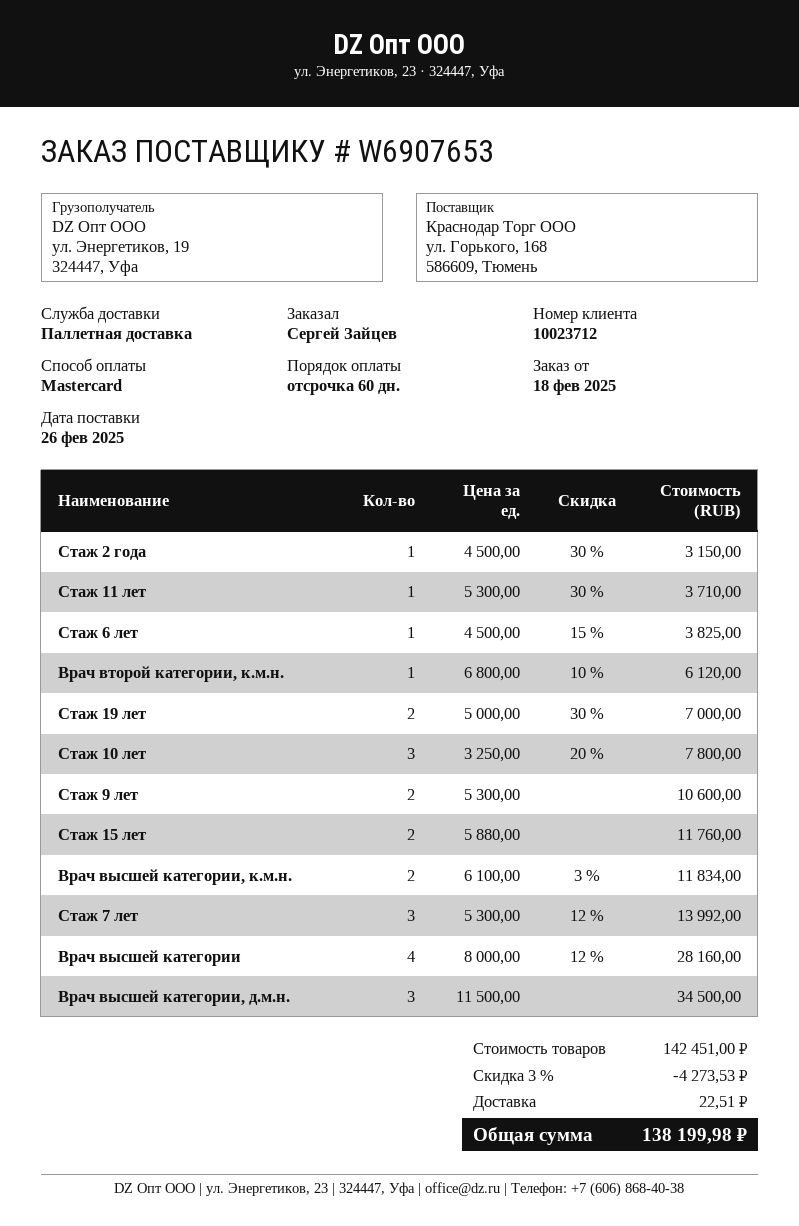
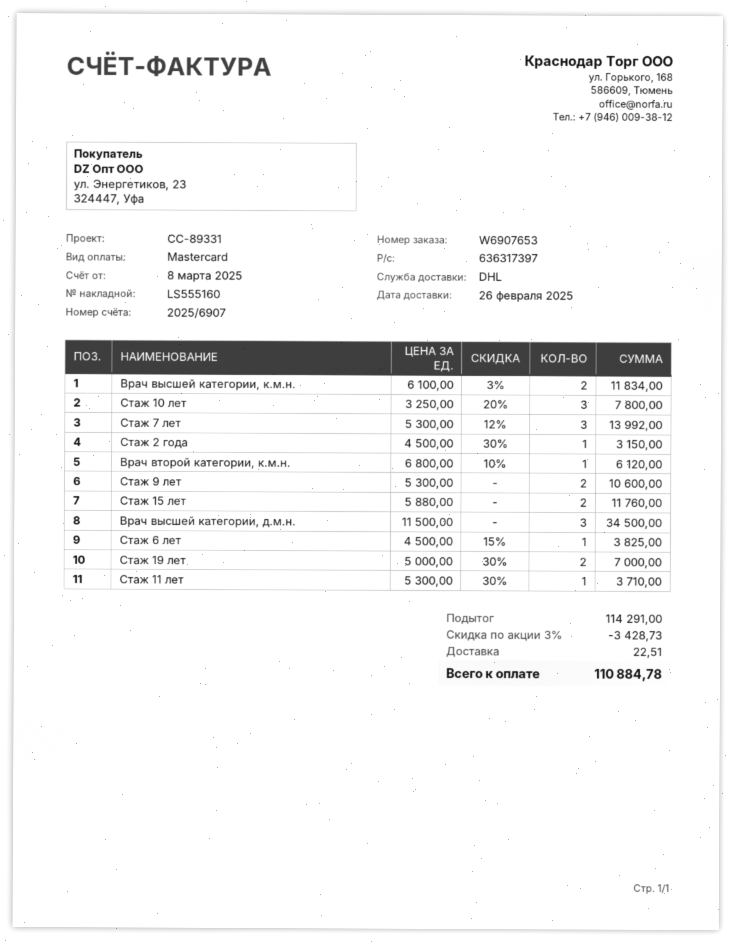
shipping method: pallet freight -> DHL
Врач высшей категории: 4 x 8000.00 - 12% = 28160.00 -> none
subtotal: 142451.00 -> 114291.00
discount: 3% = 4273.53 -> 3% = 3428.73
total: 138199.98 -> 110884.78

